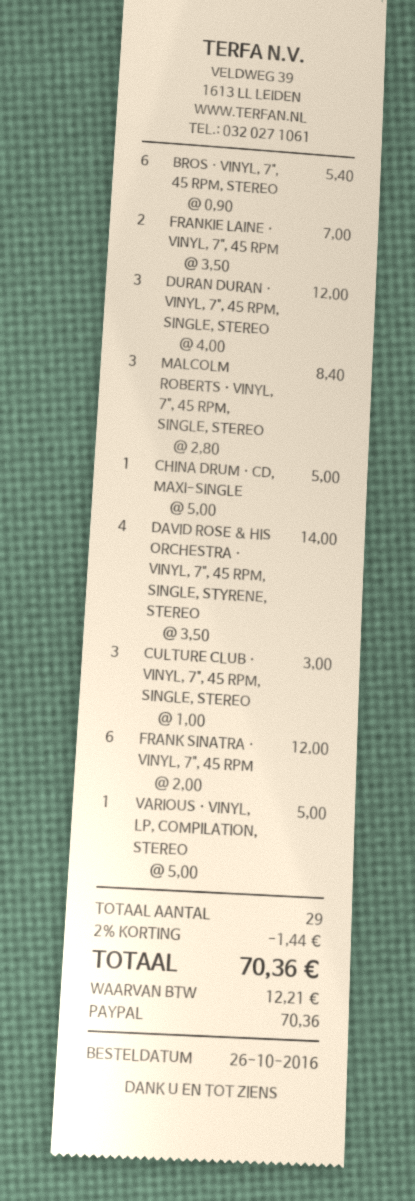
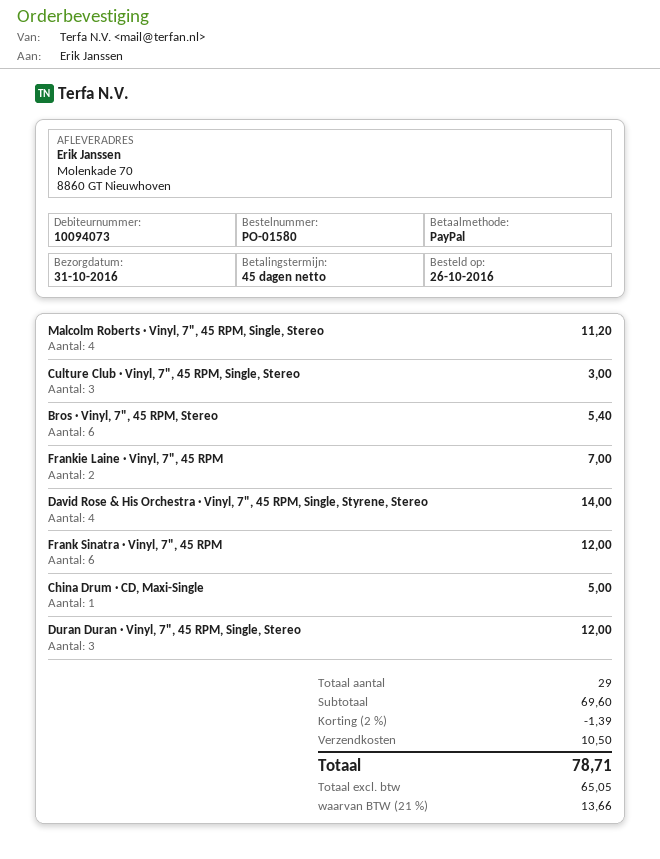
MALCOLM ROBERTS · VINYL, 7", 45 RPM, SINGLE, STEREO: 3 for 8.40 -> 4 for 11.20
VARIOUS · VINYL, LP, COMPILATION, STEREO: 1 for 5.00 -> none
discount: 2% = 1.44 -> 2% = 1.39
shipping: none -> 10.50
tax: 12.21 -> 13.66
total: 70.36 -> 78.71

